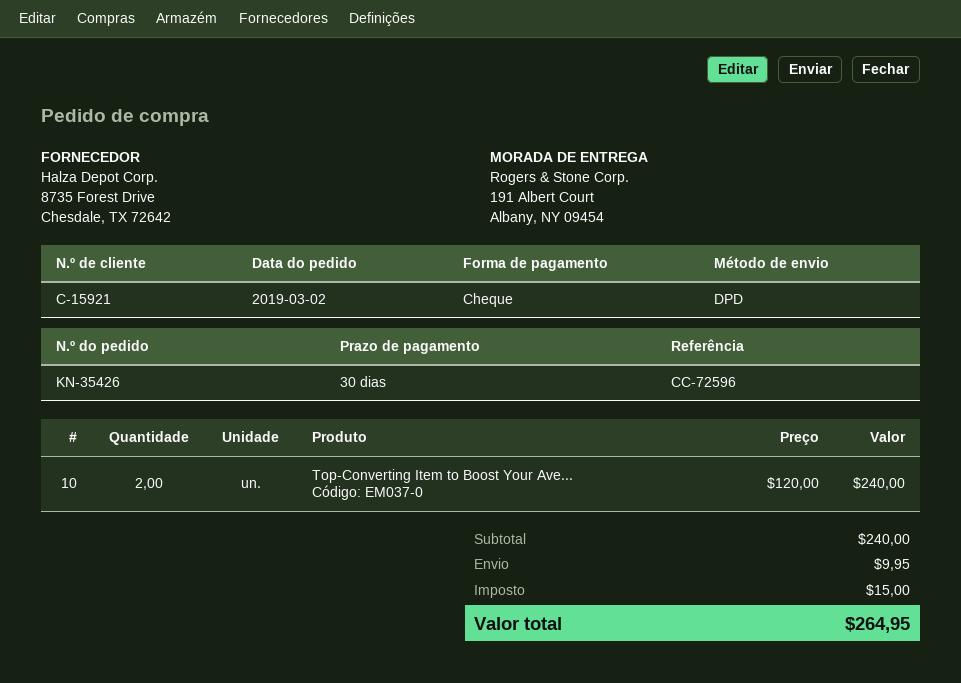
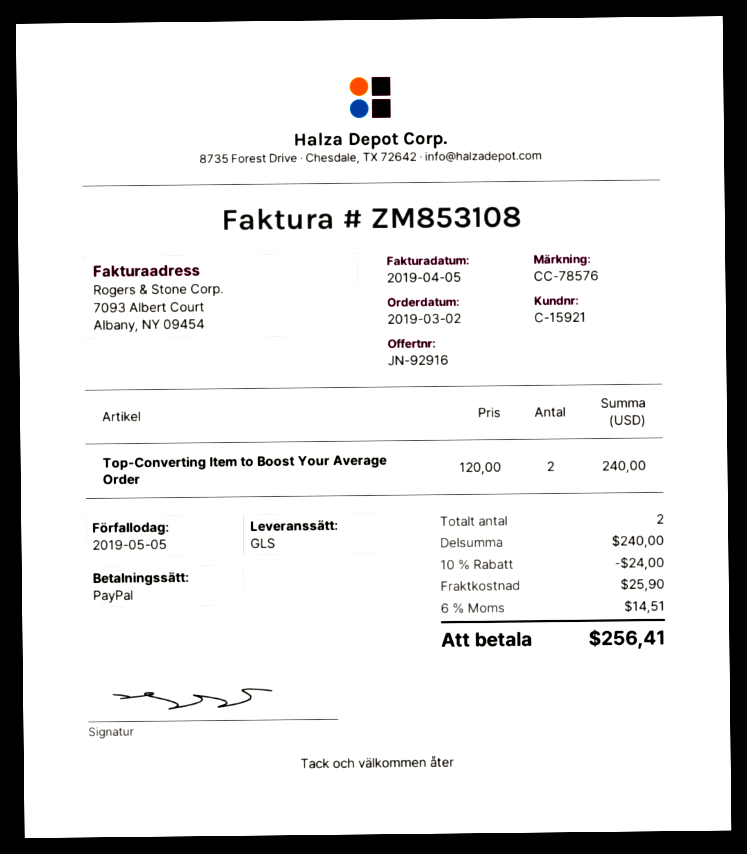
reference: CC-72596 -> CC-78576
payment method: cheque -> PayPal
shipping method: DPD -> GLS
discount: none -> 10% = 24.00
shipping: 9.95 -> 25.90
tax: 15.00 -> 14.51
total: 264.95 -> 256.41

